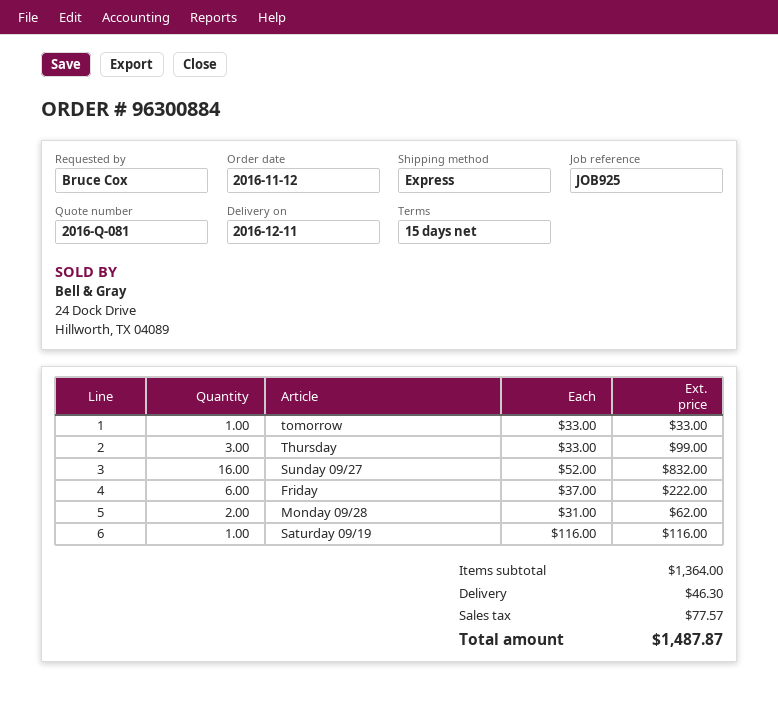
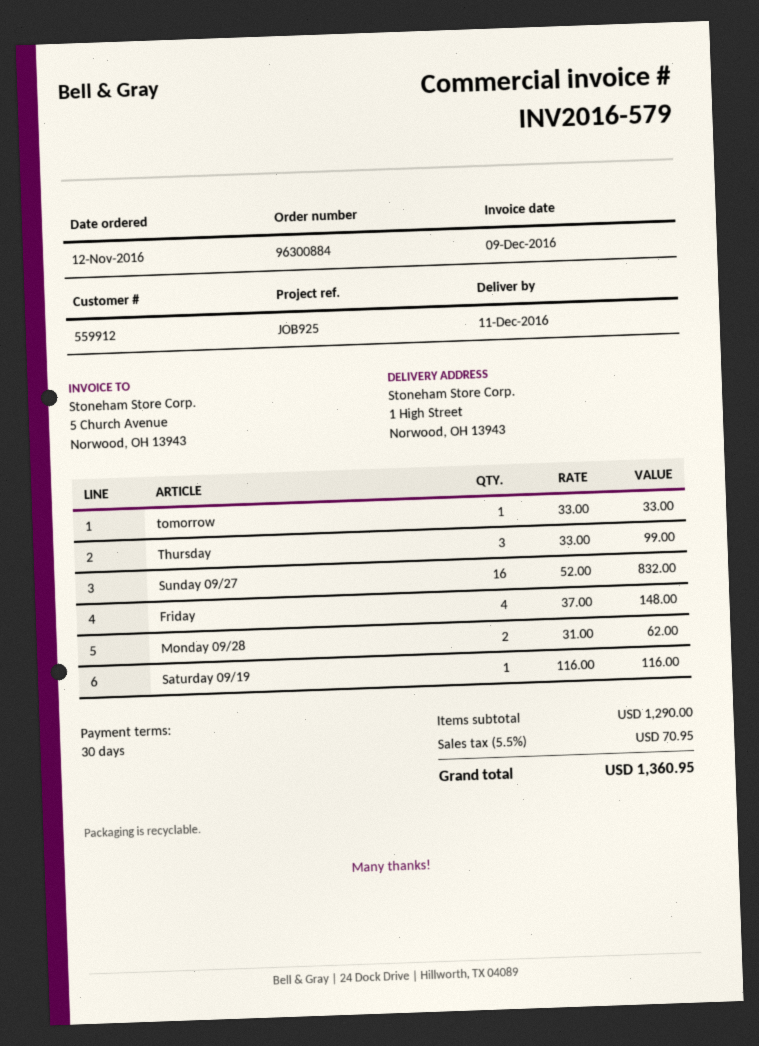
payment terms: 15 days -> 30 days
Friday: 6 x 37.00 = 222.00 -> 4 x 37.00 = 148.00
subtotal: 1364.00 -> 1290.00
shipping: 46.30 -> none
tax: 77.57 -> 70.95
total: 1487.87 -> 1360.95

